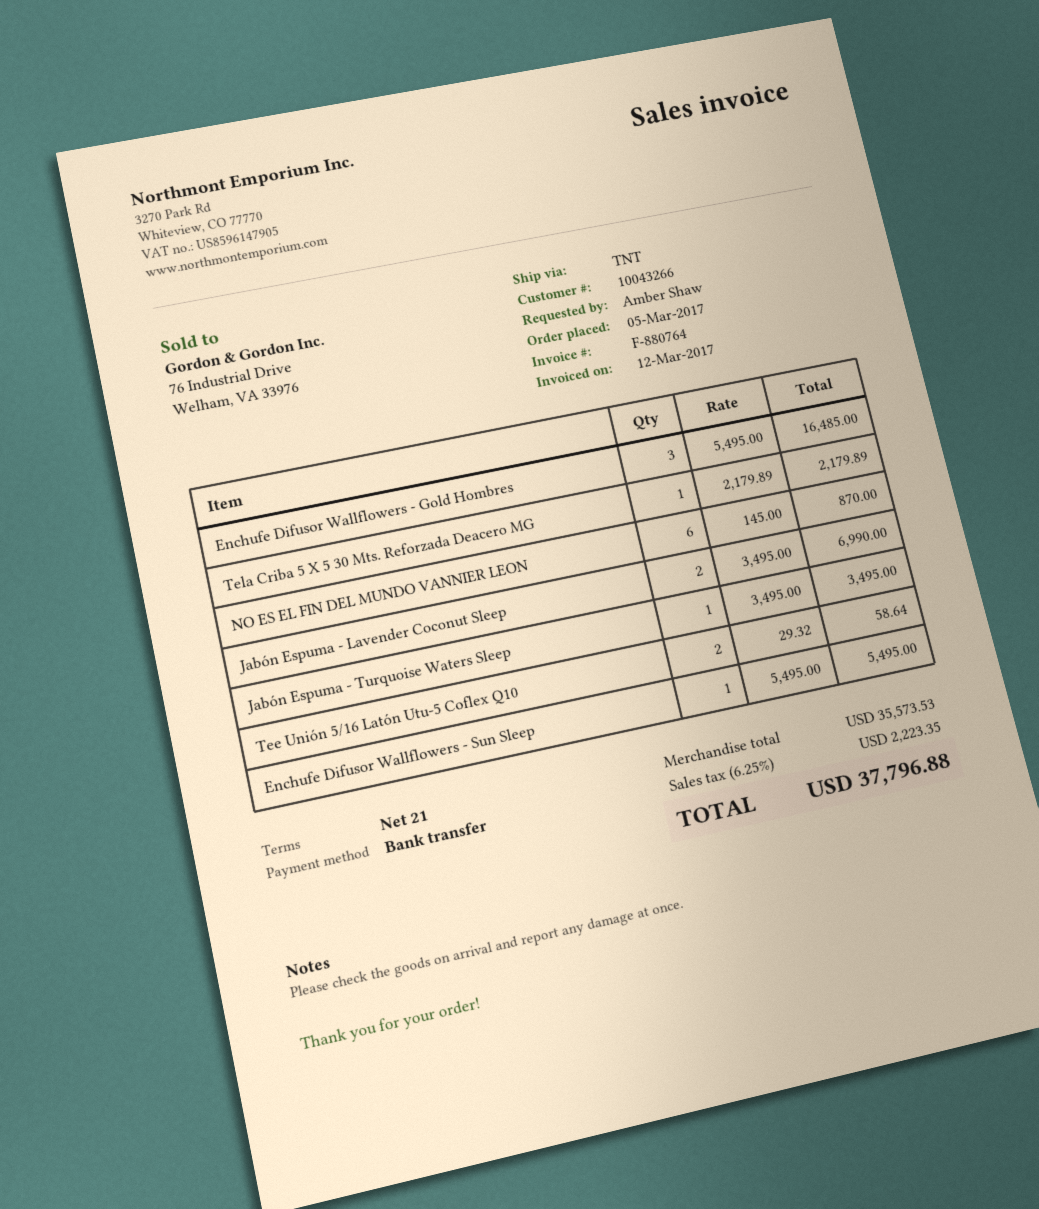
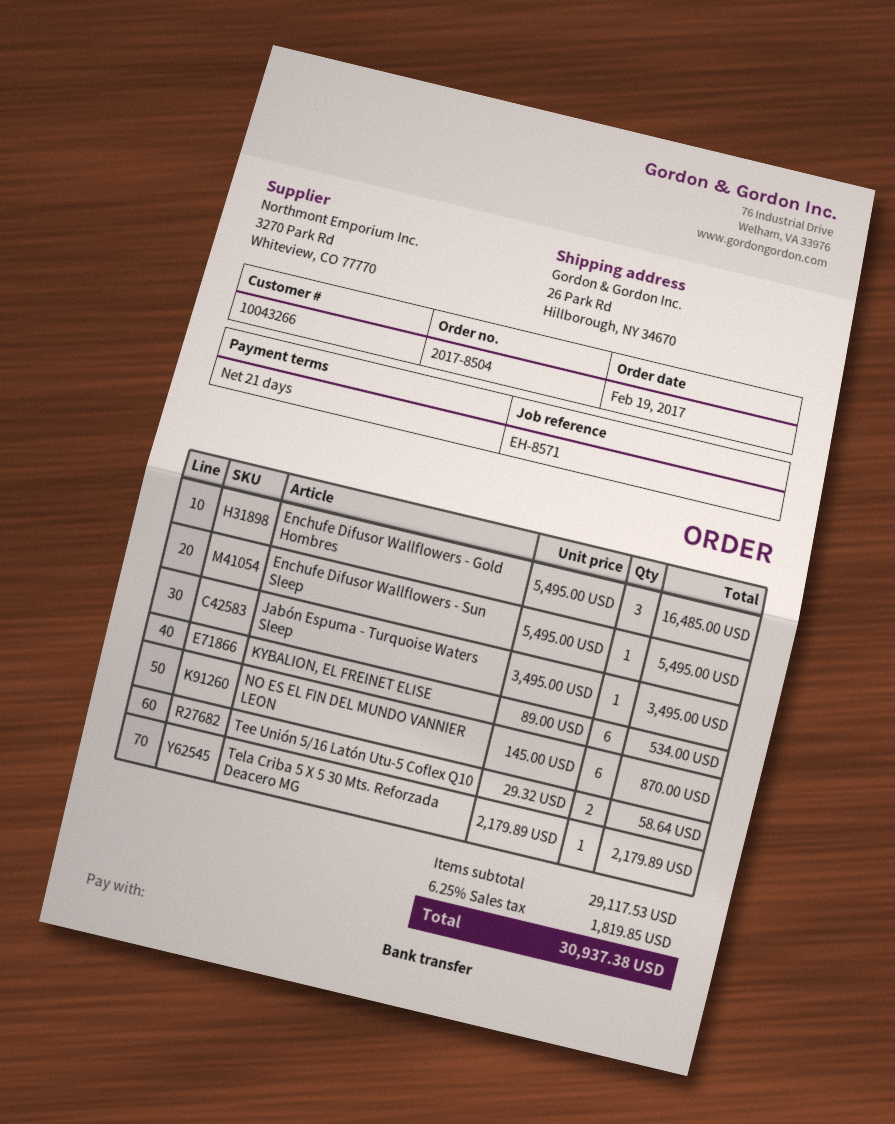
order date: 2017-03-05 -> 2017-02-19
Jabón Espuma - Lavender Coconut Sleep: 2 x 3495.00 = 6990.00 -> none
KYBALION, EL FREINET ELISE: none -> 6 x 89.00 = 534.00
subtotal: 35573.53 -> 29117.53
tax: 6.25% = 2223.35 -> 6.25% = 1819.85
total: 37796.88 -> 30937.38

